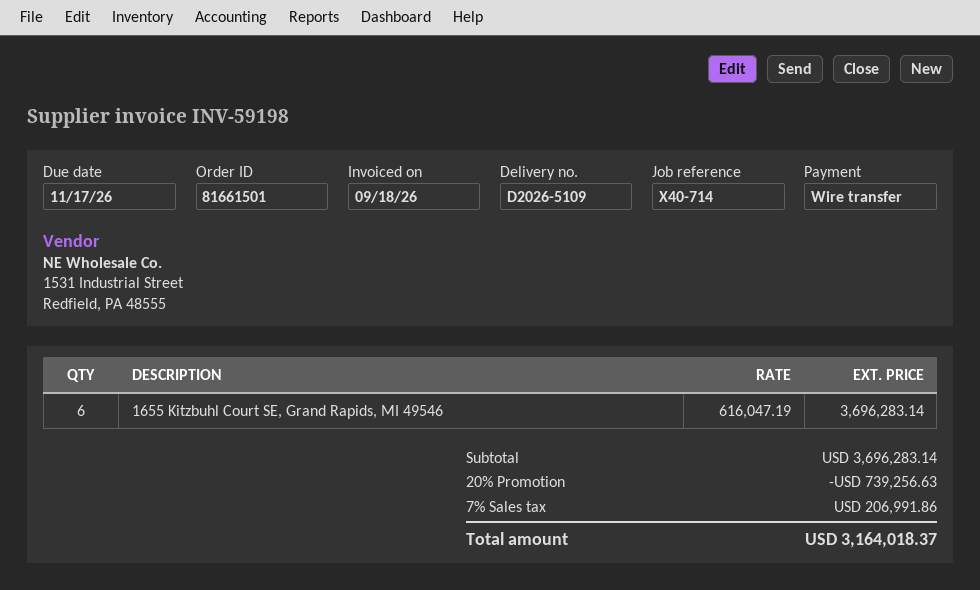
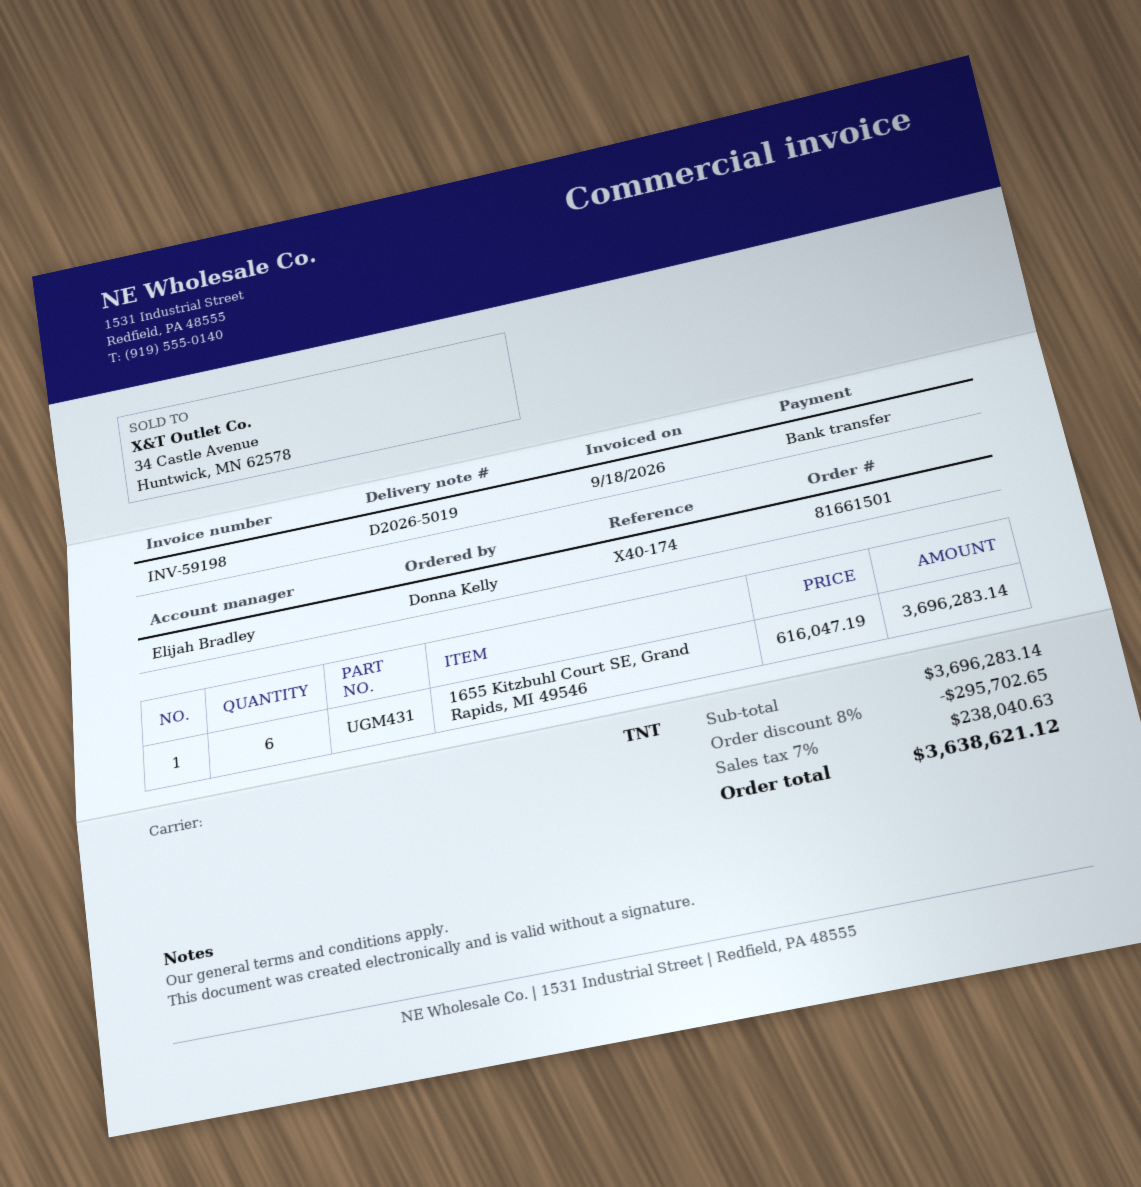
delivery note number: D2026-5109 -> D2026-5019
reference: X40-714 -> X40-174
discount: 20% = 739256.63 -> 8% = 295702.65
tax: 7% = 206991.86 -> 7% = 238040.63
total: 3164018.37 -> 3638621.12

